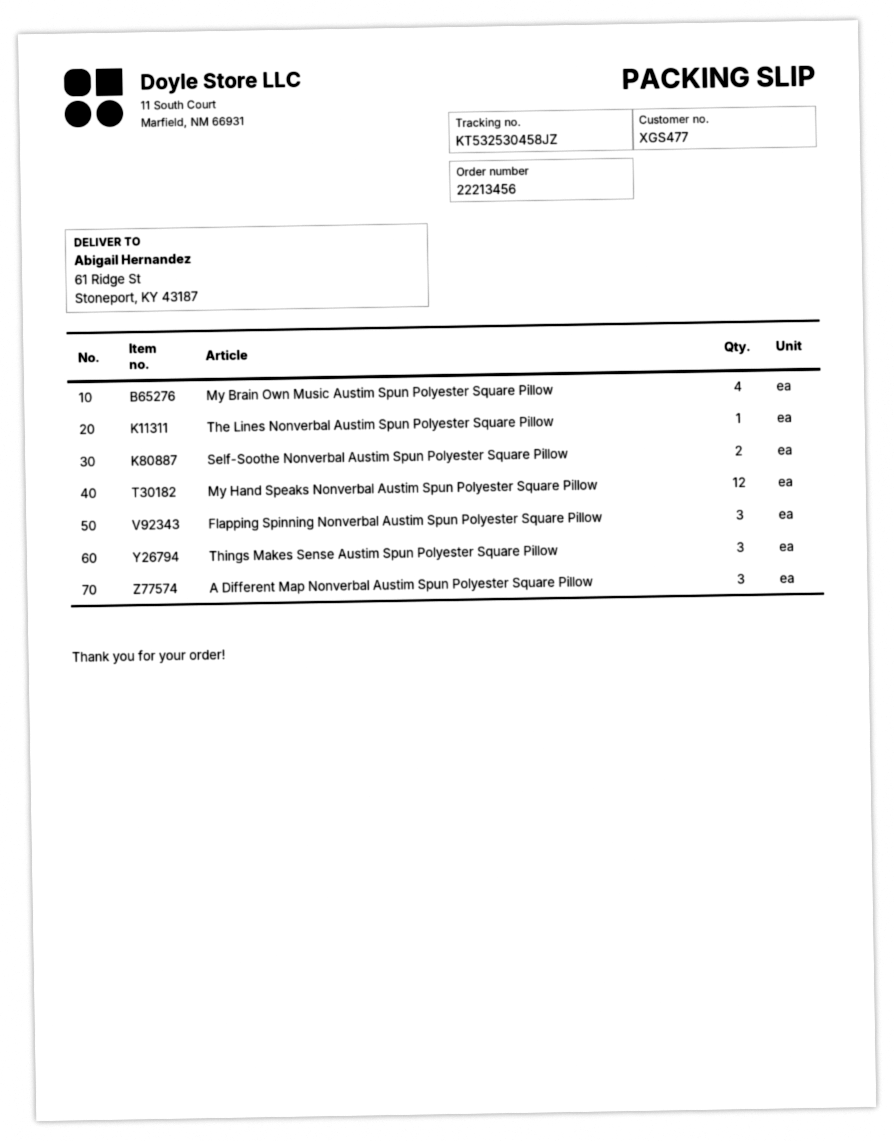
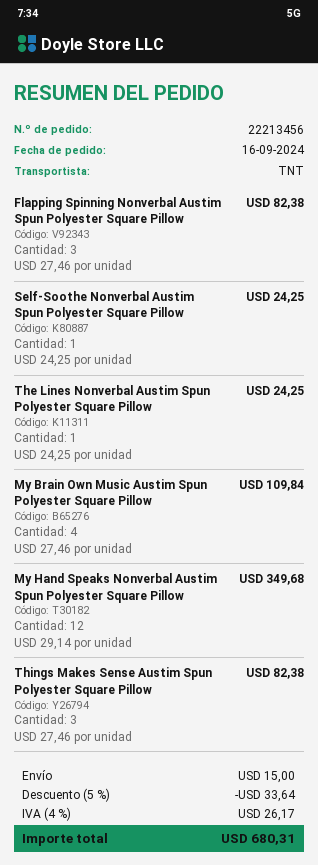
Self-Soothe Nonverbal Austim Spun Polyester Square Pillow: 2 -> 1
A Different Map Nonverbal Austim Spun Polyester Square Pillow: 3 -> none

